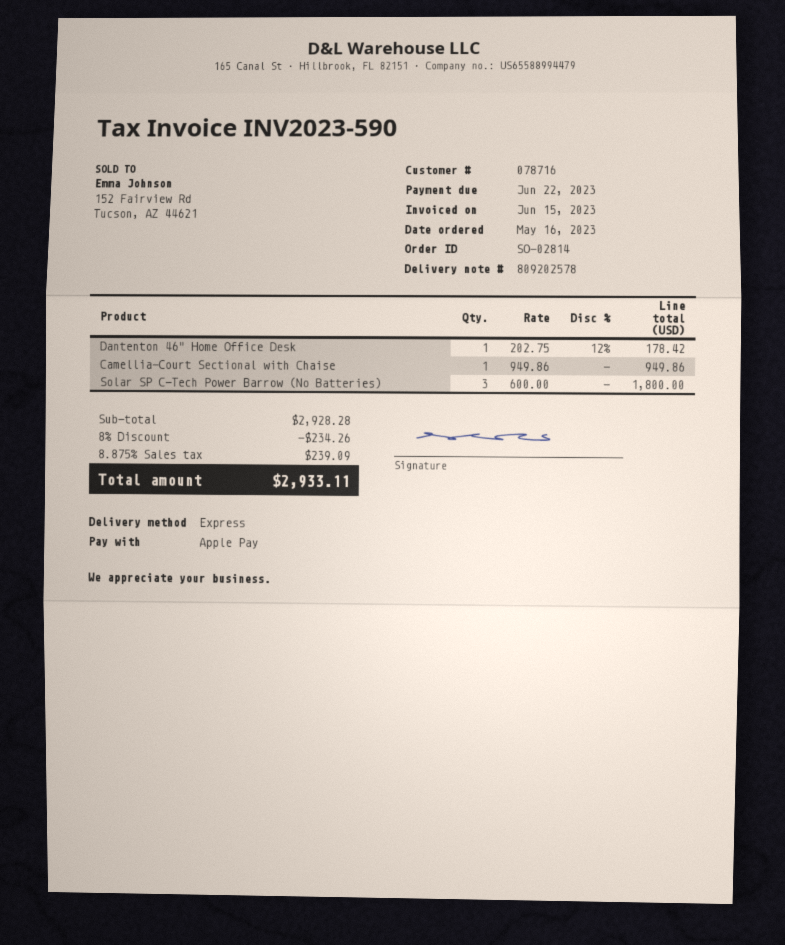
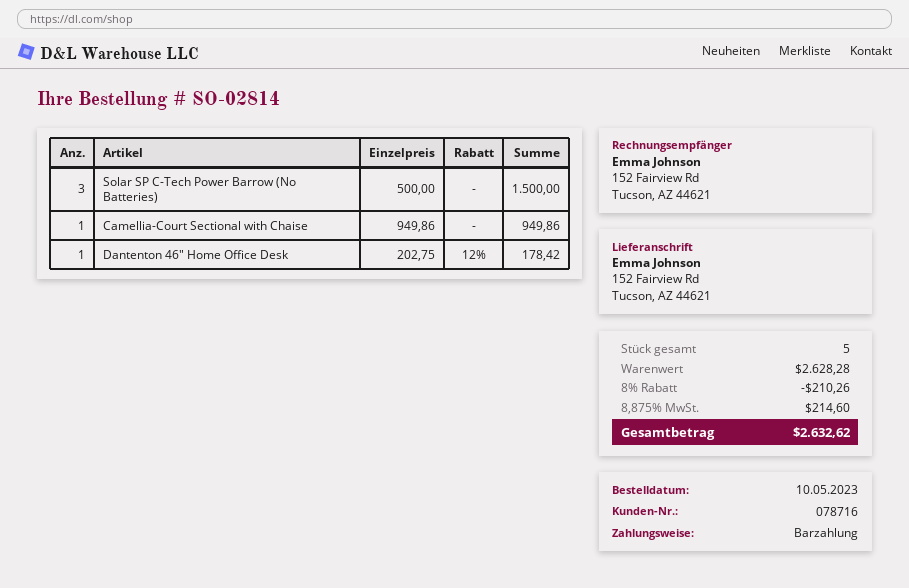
order date: 2023-05-16 -> 2023-05-10
payment method: Apple Pay -> cash
Solar SP C-Tech Power Barrow (No Batteries): 3 x 600.00 = 1800.00 -> 3 x 500.00 = 1500.00
subtotal: 2928.28 -> 2628.28
discount: 8% = 234.26 -> 8% = 210.26
tax: 8.875% = 239.09 -> 8.875% = 214.60
total: 2933.11 -> 2632.62

